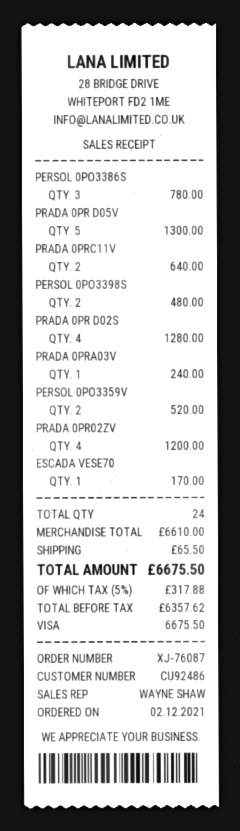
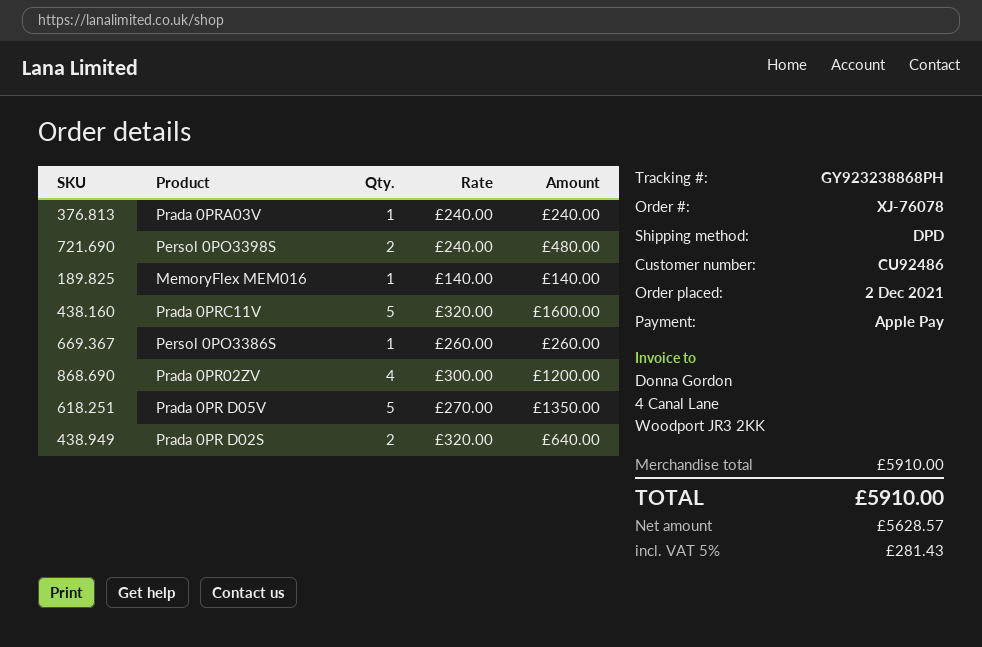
order number: XJ-76087 -> XJ-76078
payment method: Visa -> Apple Pay
PERSOL 0PO3386S: 3 for 780.00 -> 1 for 260.00
PRADA 0PR D05V: 5 for 1300.00 -> 5 for 1350.00
PRADA 0PRC11V: 2 for 640.00 -> 5 for 1600.00
PRADA 0PR D02S: 4 for 1280.00 -> 2 for 640.00
PERSOL 0PO3359V: 2 for 520.00 -> none
ESCADA VESE70: 1 for 170.00 -> none
MemoryFlex MEM016: none -> 1 for 140.00
subtotal: 6610.00 -> 5910.00
shipping: 65.50 -> none
net: 6357.62 -> 5628.57
tax: 5% = 317.88 -> 5% = 281.43
total: 6675.50 -> 5910.00

